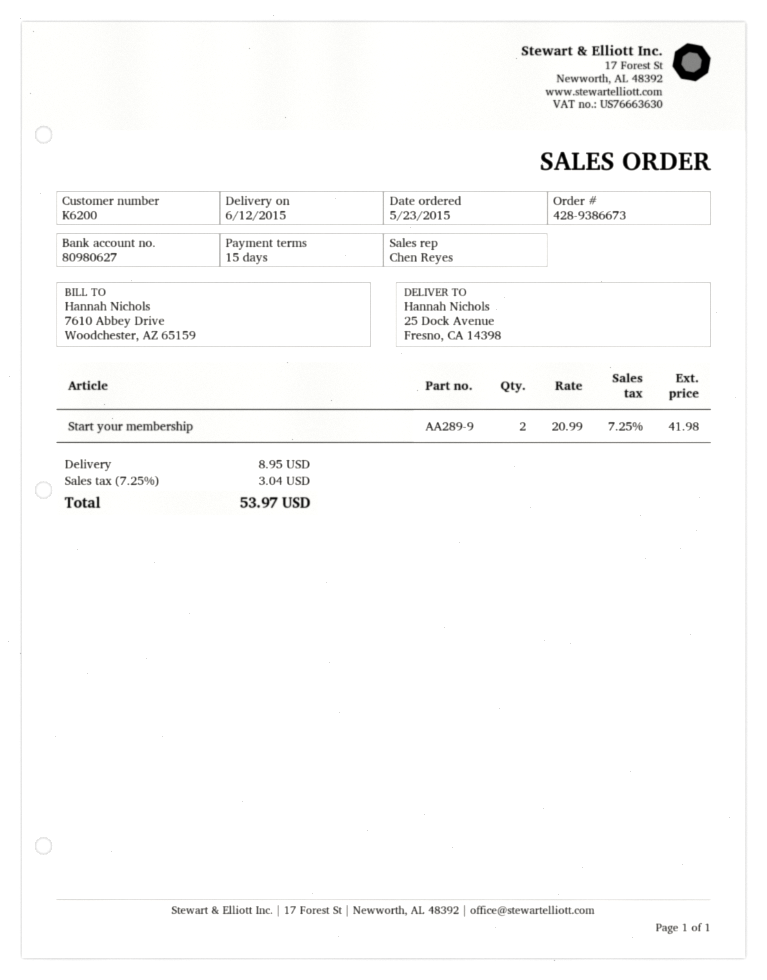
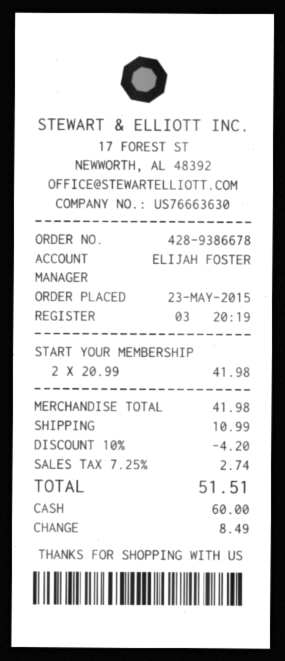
order number: 428-9386673 -> 428-9386678
sales rep: Chen Reyes -> ELIJAH FOSTER
discount: none -> 10% = 4.20
shipping: 8.95 -> 10.99
tax: 7.25% = 3.04 -> 7.25% = 2.74
total: 53.97 -> 51.51

